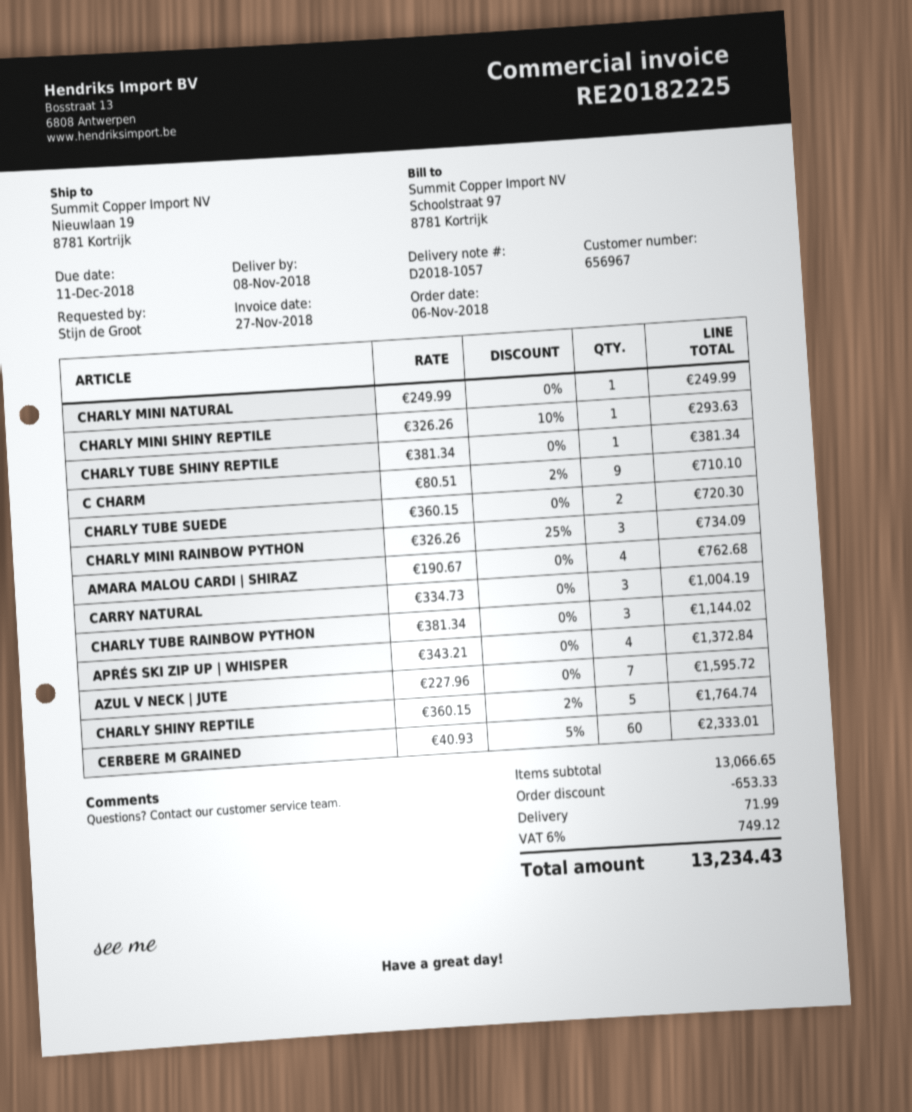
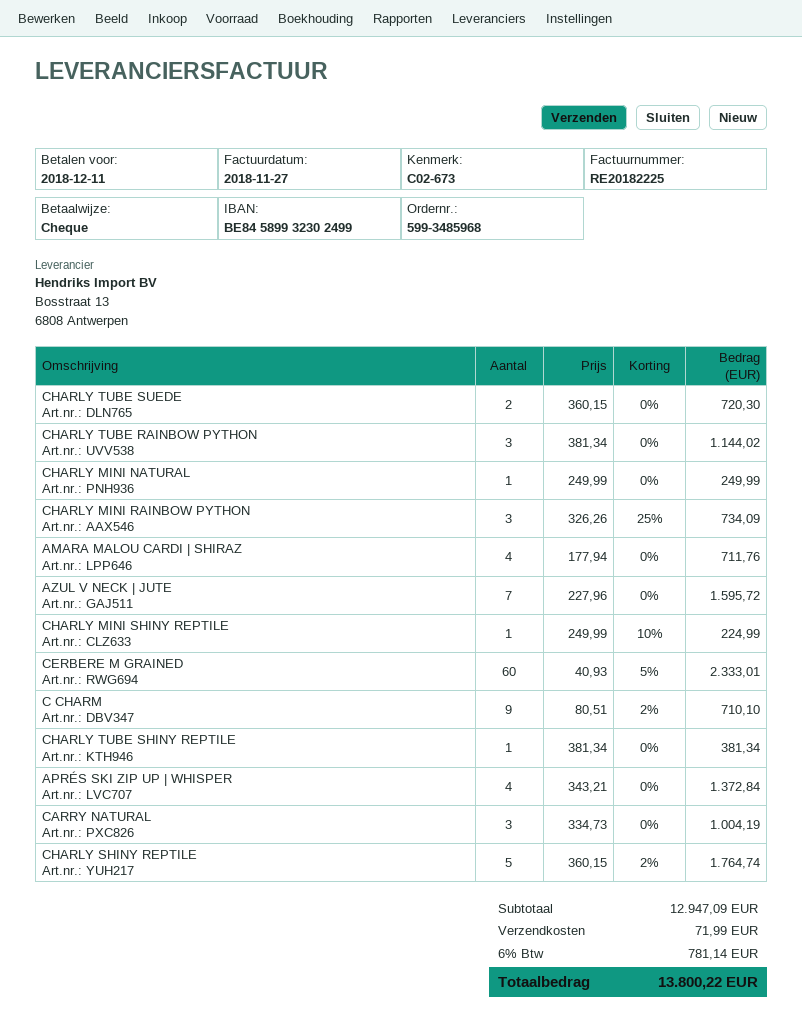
CHARLY MINI SHINY REPTILE: 1 x 326.26 - 10% = 293.63 -> 1 x 249.99 - 10% = 224.99
AMARA MALOU CARDI | SHIRAZ: 4 x 190.67 = 762.68 -> 4 x 177.94 = 711.76
subtotal: 13066.65 -> 12947.09
discount: 653.33 -> none
tax: 6% = 749.12 -> 6% = 781.14
total: 13234.43 -> 13800.22

